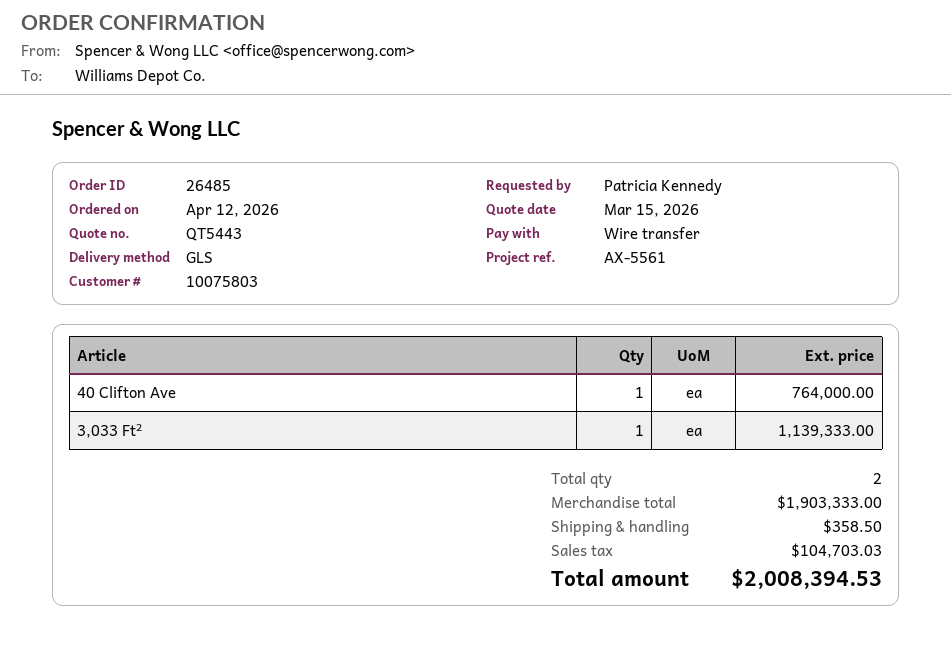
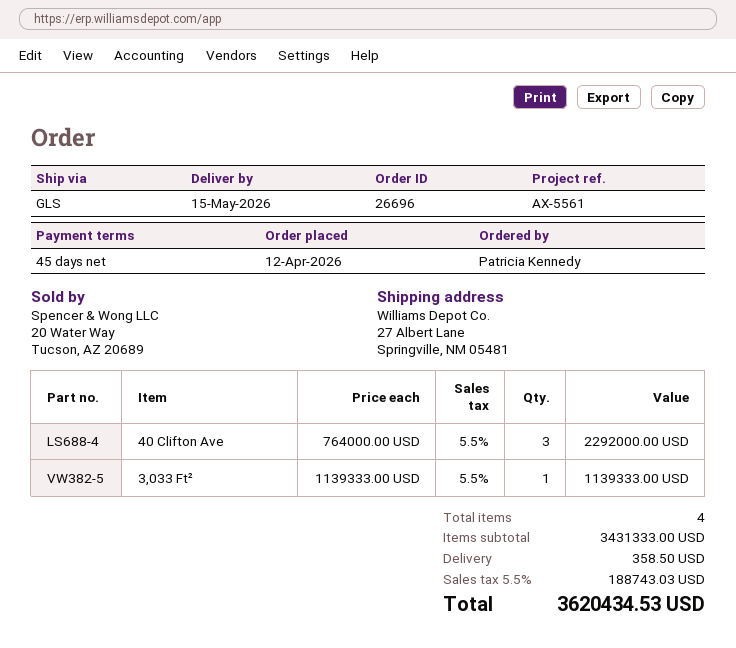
order number: 26485 -> 26696
40 Clifton Ave: 1 for 764000.00 -> 3 for 2292000.00
total quantity: 2 -> 4
subtotal: 1903333.00 -> 3431333.00
tax: 104703.03 -> 188743.03
total: 2008394.53 -> 3620434.53

